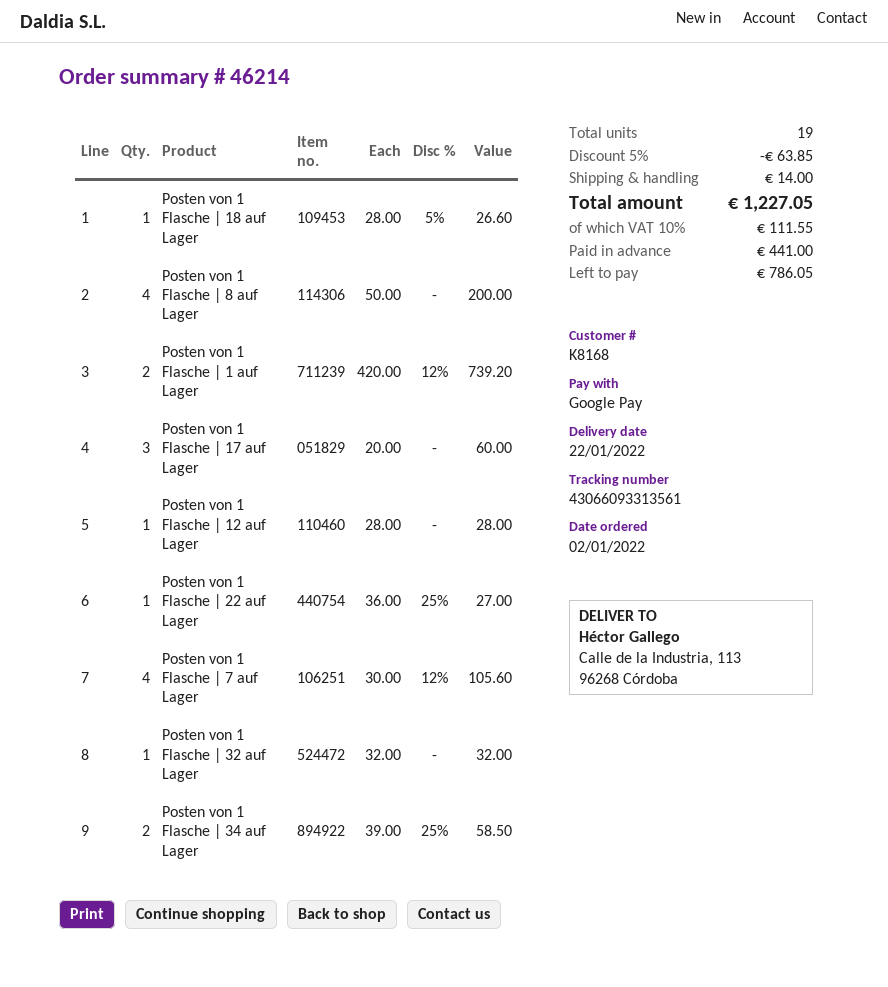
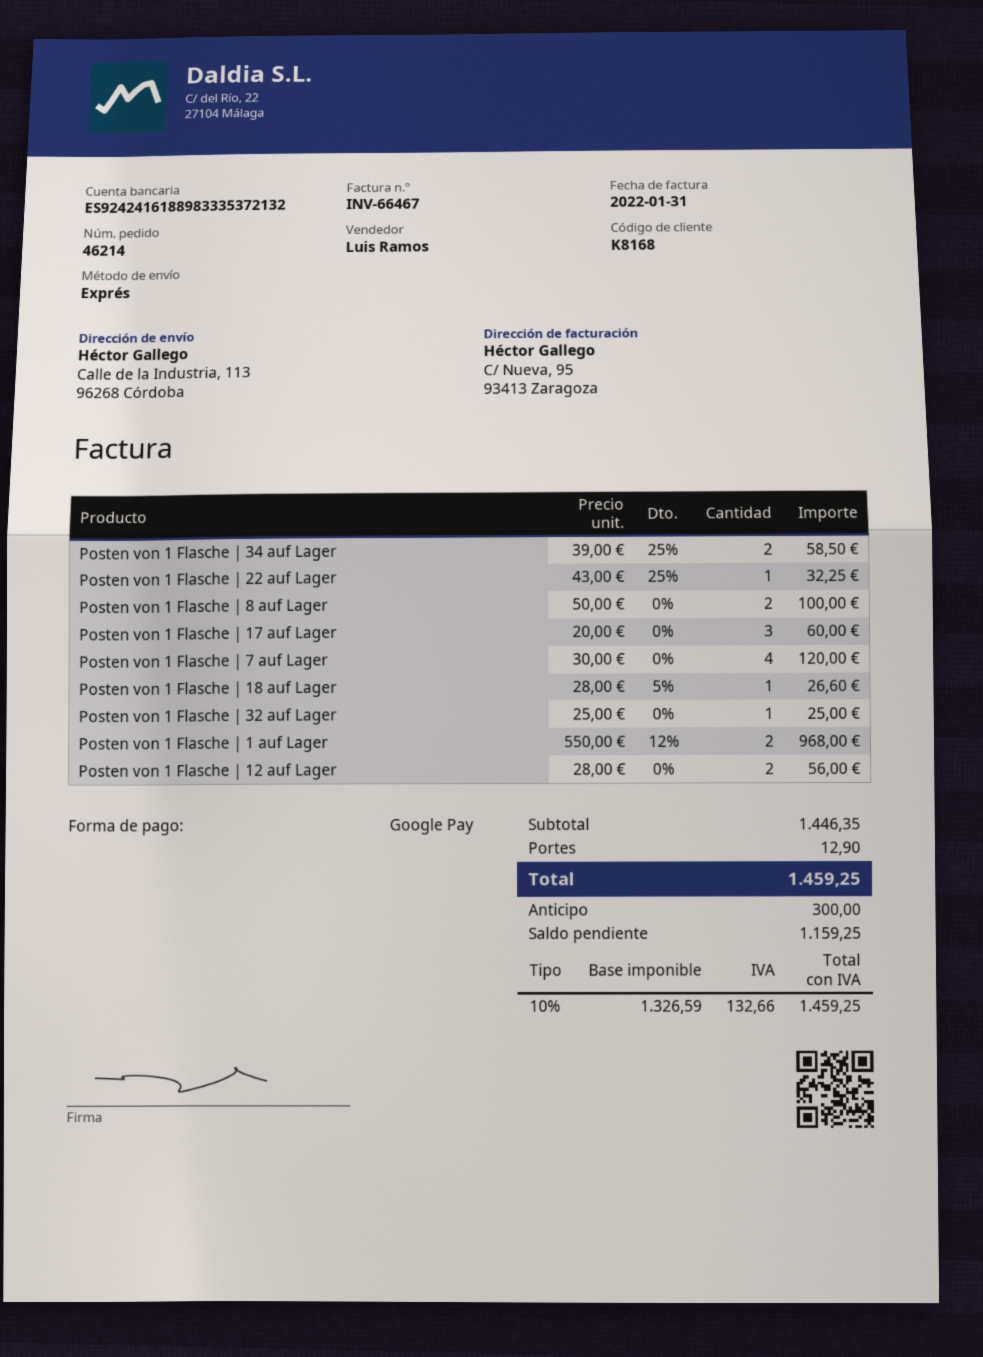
Posten von 1 Flasche | 8 auf Lager: 4 x 50.00 = 200.00 -> 2 x 50.00 = 100.00
Posten von 1 Flasche | 1 auf Lager: 2 x 420.00 - 12% = 739.20 -> 2 x 550.00 - 12% = 968.00
Posten von 1 Flasche | 12 auf Lager: 1 x 28.00 = 28.00 -> 2 x 28.00 = 56.00
Posten von 1 Flasche | 22 auf Lager: 1 x 36.00 - 25% = 27.00 -> 1 x 43.00 - 25% = 32.25
Posten von 1 Flasche | 7 auf Lager: 4 x 30.00 - 12% = 105.60 -> 4 x 30.00 = 120.00
Posten von 1 Flasche | 32 auf Lager: 1 x 32.00 = 32.00 -> 1 x 25.00 = 25.00
discount: 5% = 63.85 -> none
shipping: 14.00 -> 12.90
tax: 10% = 111.55 -> 10% = 132.66
total: 1227.05 -> 1459.25
deposit: 441.00 -> 300.00
balance: 786.05 -> 1159.25

